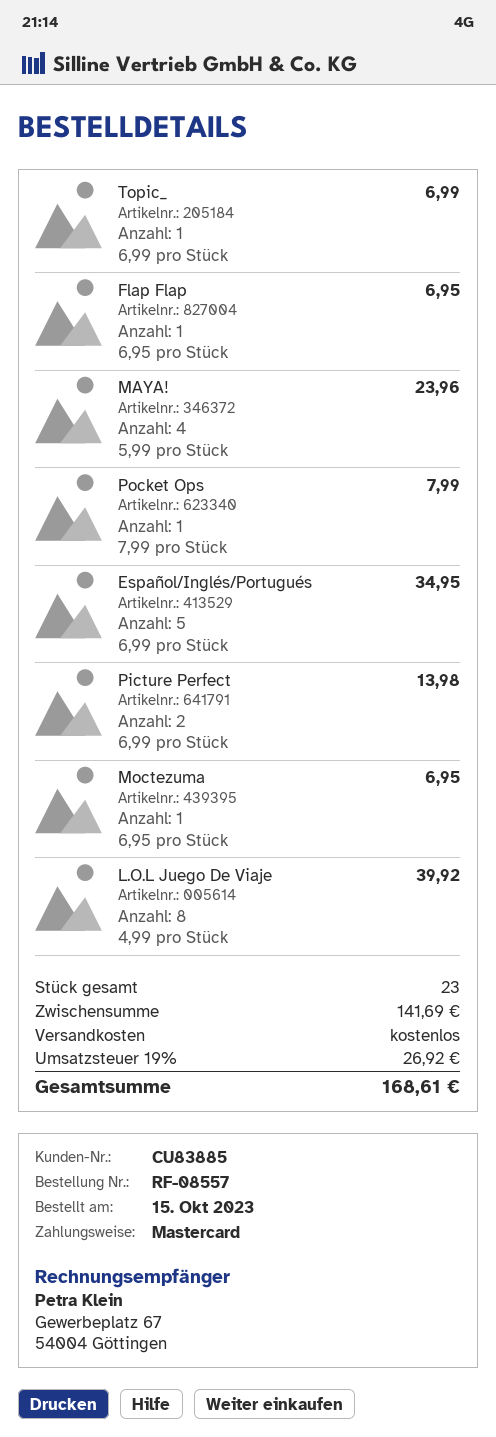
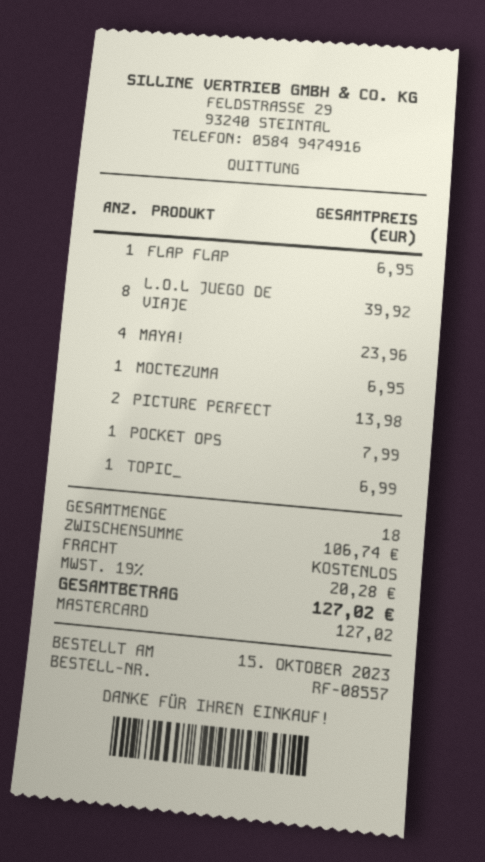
Español/Inglés/Portugués: 5 for 34.95 -> none
total quantity: 23 -> 18
subtotal: 141.69 -> 106.74
tax: 19% = 26.92 -> 19% = 20.28
total: 168.61 -> 127.02

